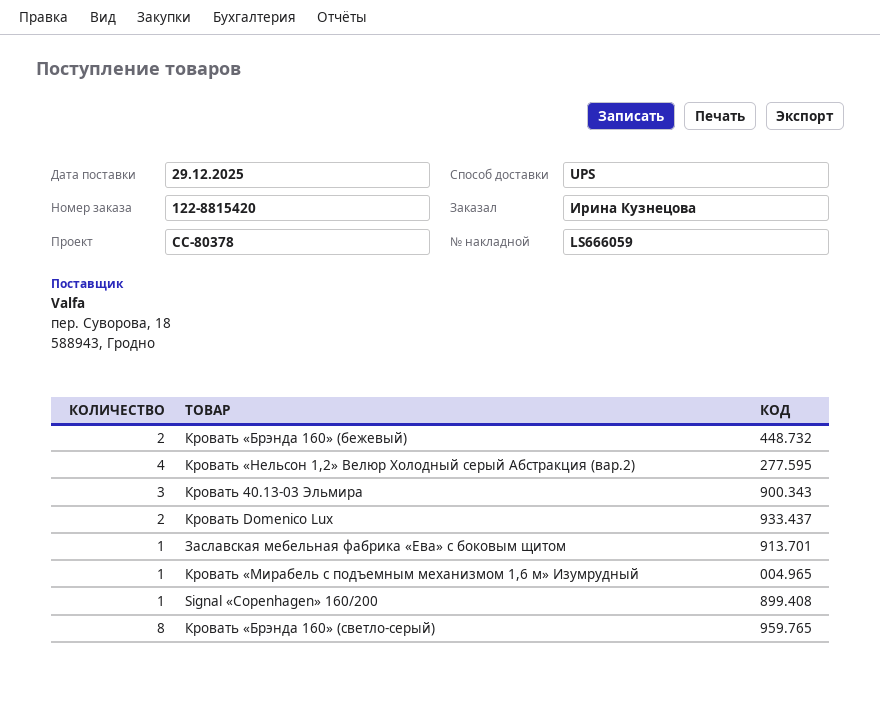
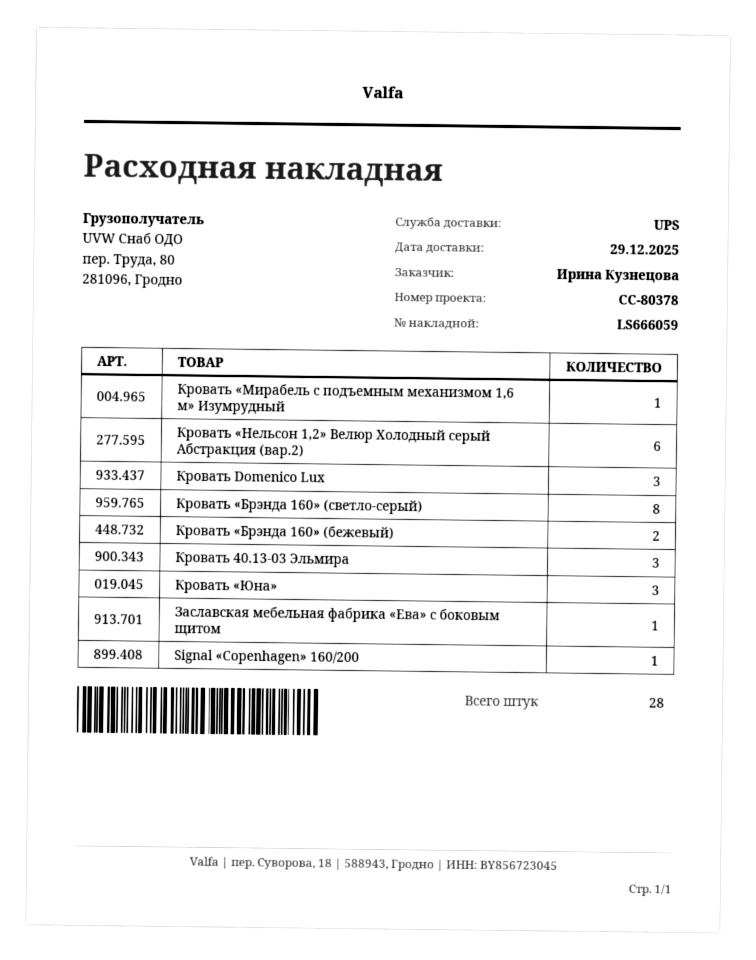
Кровать «Нельсон 1,2» Велюр Холодный серый Абстракция (вар.2): 4 -> 6
Кровать Domenico Lux: 2 -> 3
Кровать «Юна»: none -> 3

